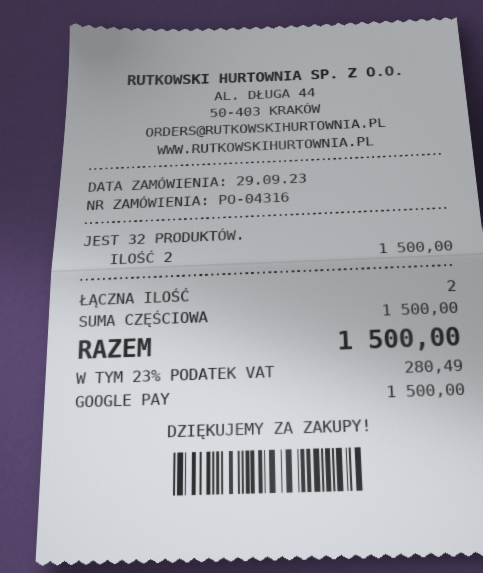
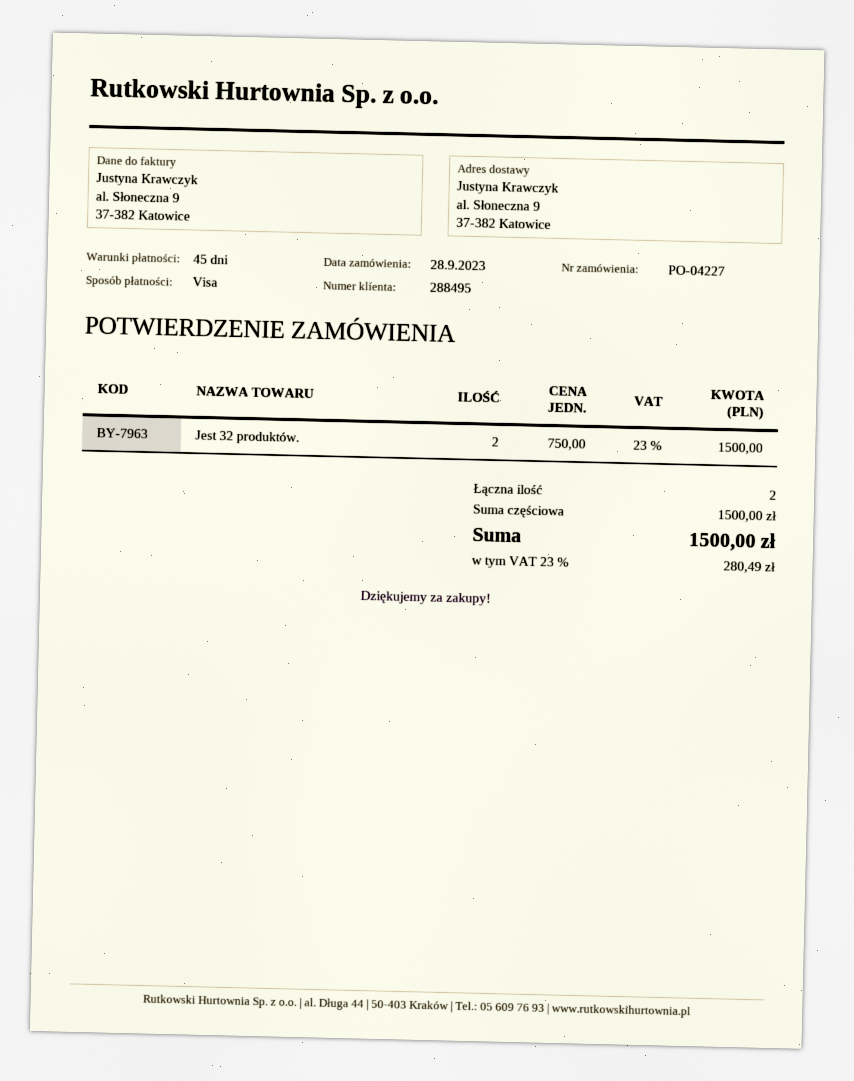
order number: PO-04316 -> PO-04227
order date: 2023-09-29 -> 2023-09-28
payment method: Google Pay -> Visa

